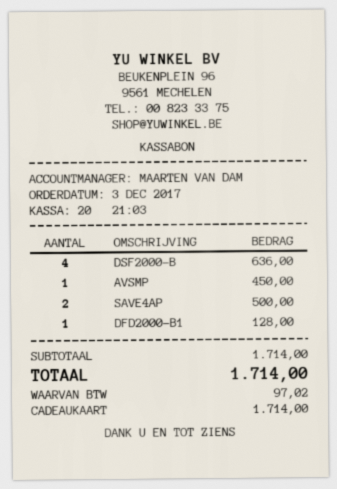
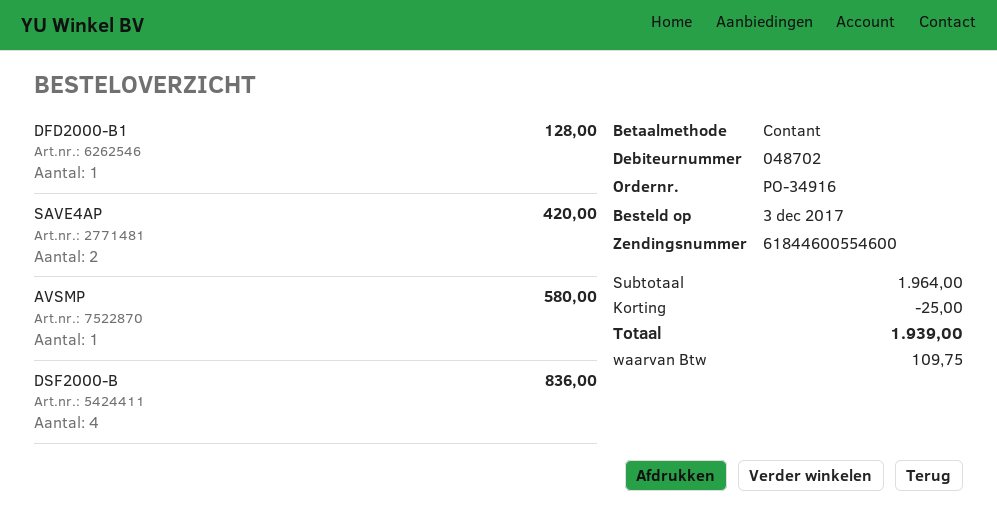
payment method: gift card -> cash
DSF2000-B: 4 for 636.00 -> 4 for 836.00
AVSMP: 1 for 450.00 -> 1 for 580.00
SAVE4AP: 2 for 500.00 -> 2 for 420.00
subtotal: 1714.00 -> 1964.00
discount: none -> 25.00
tax: 97.02 -> 109.75
total: 1714.00 -> 1939.00

